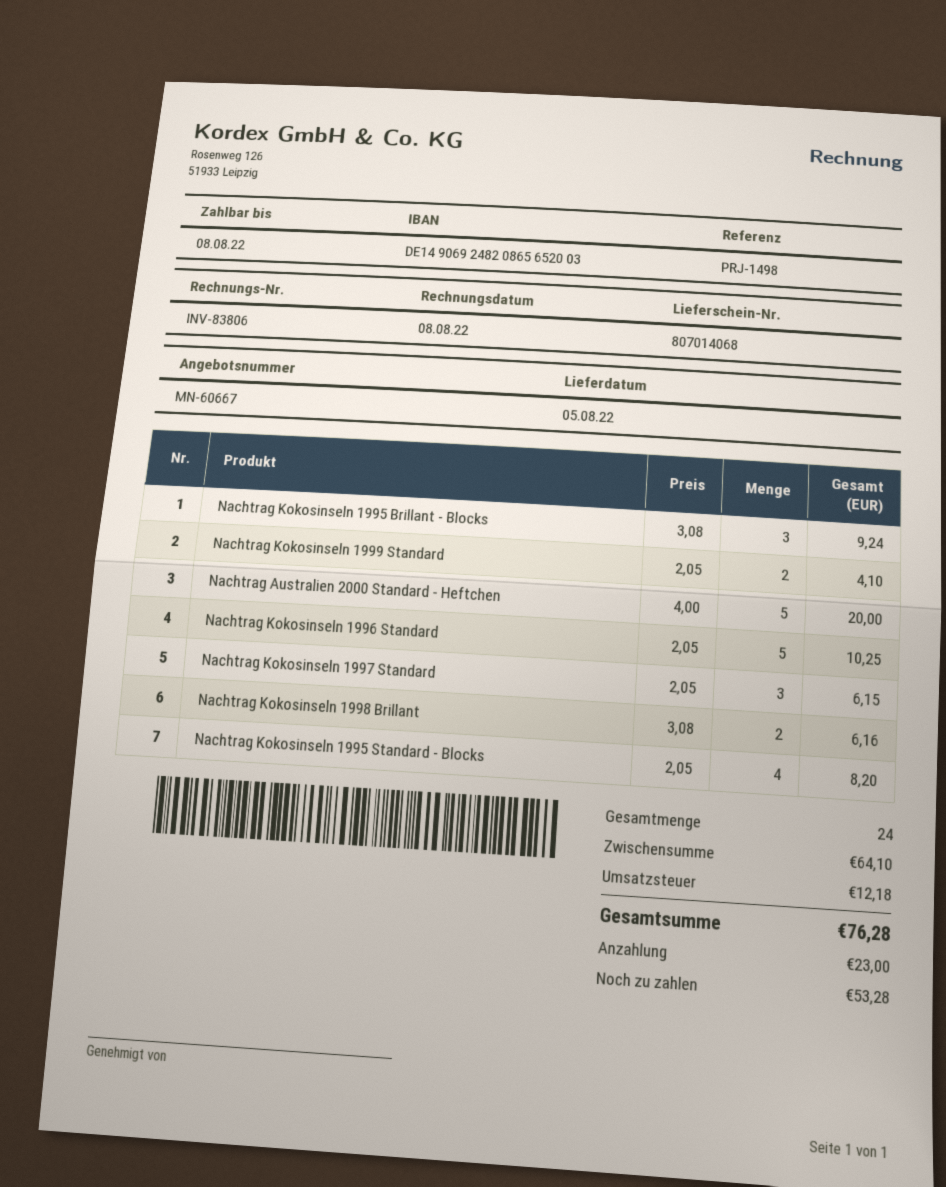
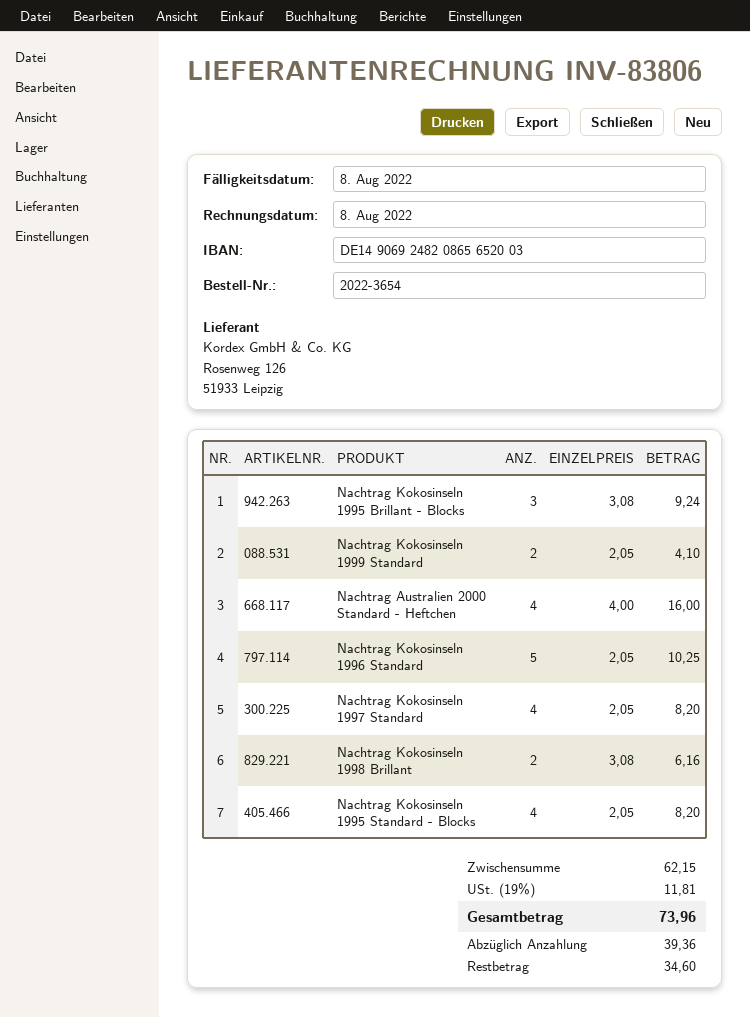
Nachtrag Australien 2000 Standard - Heftchen: 5 x 4.00 = 20.00 -> 4 x 4.00 = 16.00
Nachtrag Kokosinseln 1997 Standard: 3 x 2.05 = 6.15 -> 4 x 2.05 = 8.20
subtotal: 64.10 -> 62.15
tax: 12.18 -> 11.81
total: 76.28 -> 73.96
deposit: 23.00 -> 39.36
balance: 53.28 -> 34.60

